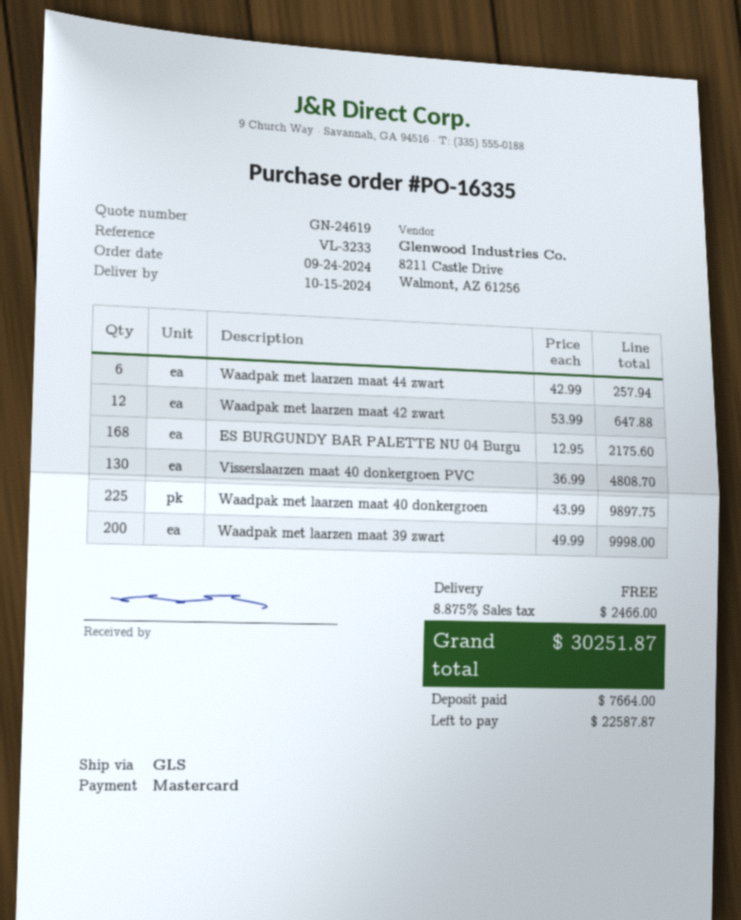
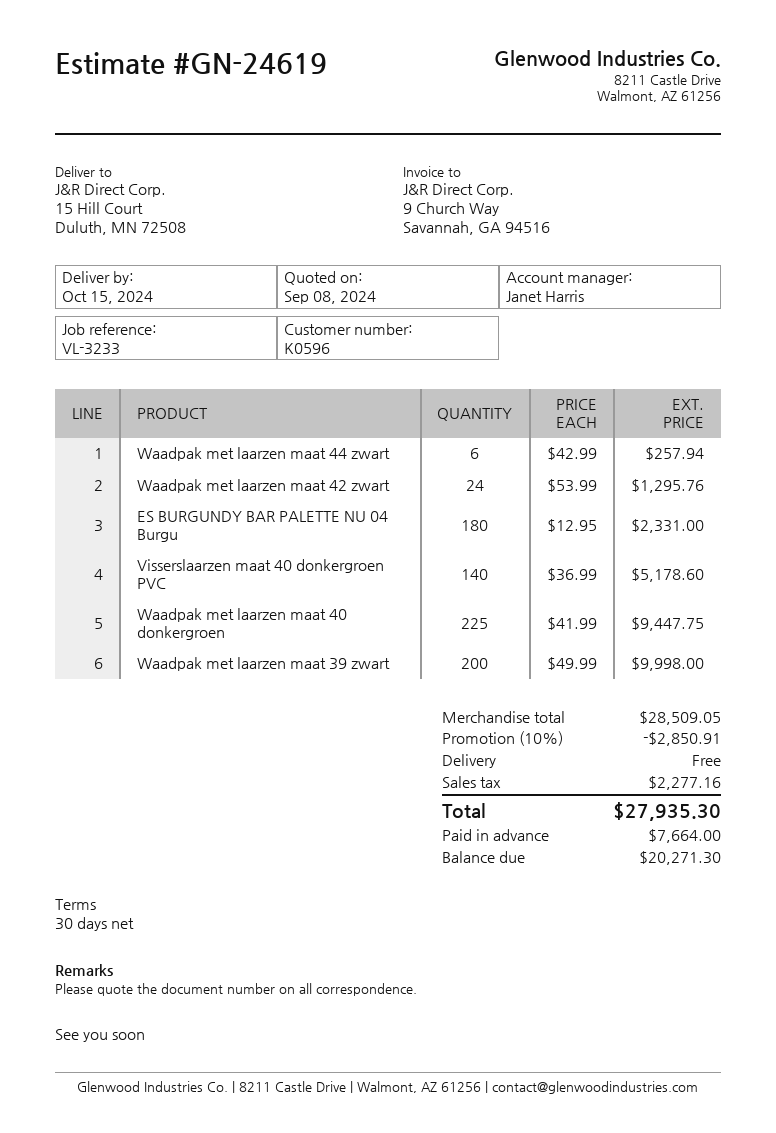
Waadpak met laarzen maat 42 zwart: 12 x 53.99 = 647.88 -> 24 x 53.99 = 1295.76
ES BURGUNDY BAR PALETTE NU 04 Burgu: 168 x 12.95 = 2175.60 -> 180 x 12.95 = 2331.00
Visserslaarzen maat 40 donkergroen PVC: 130 x 36.99 = 4808.70 -> 140 x 36.99 = 5178.60
Waadpak met laarzen maat 40 donkergroen: 225 x 43.99 = 9897.75 -> 225 x 41.99 = 9447.75
discount: none -> 10% = 2850.91
tax: 2466.00 -> 2277.16
total: 30251.87 -> 27935.30
balance: 22587.87 -> 20271.30

